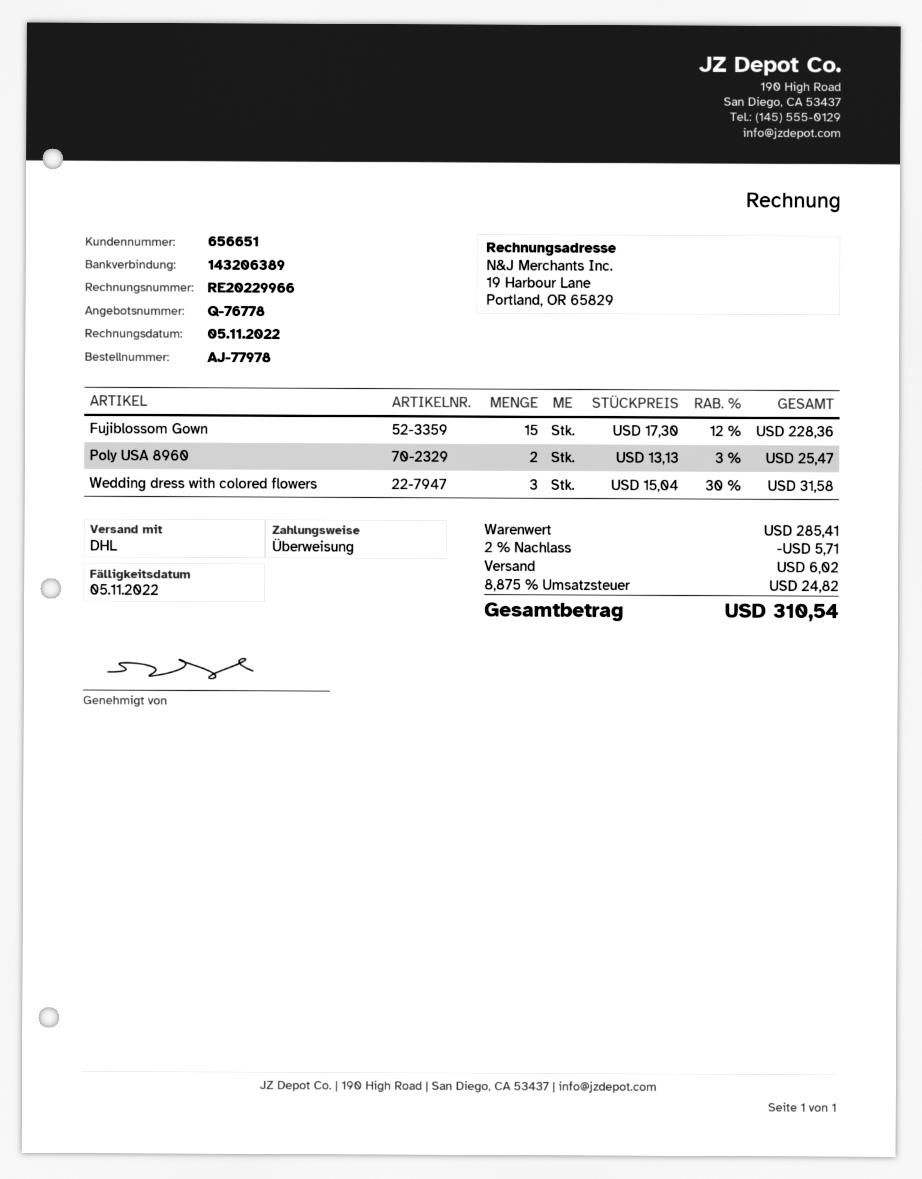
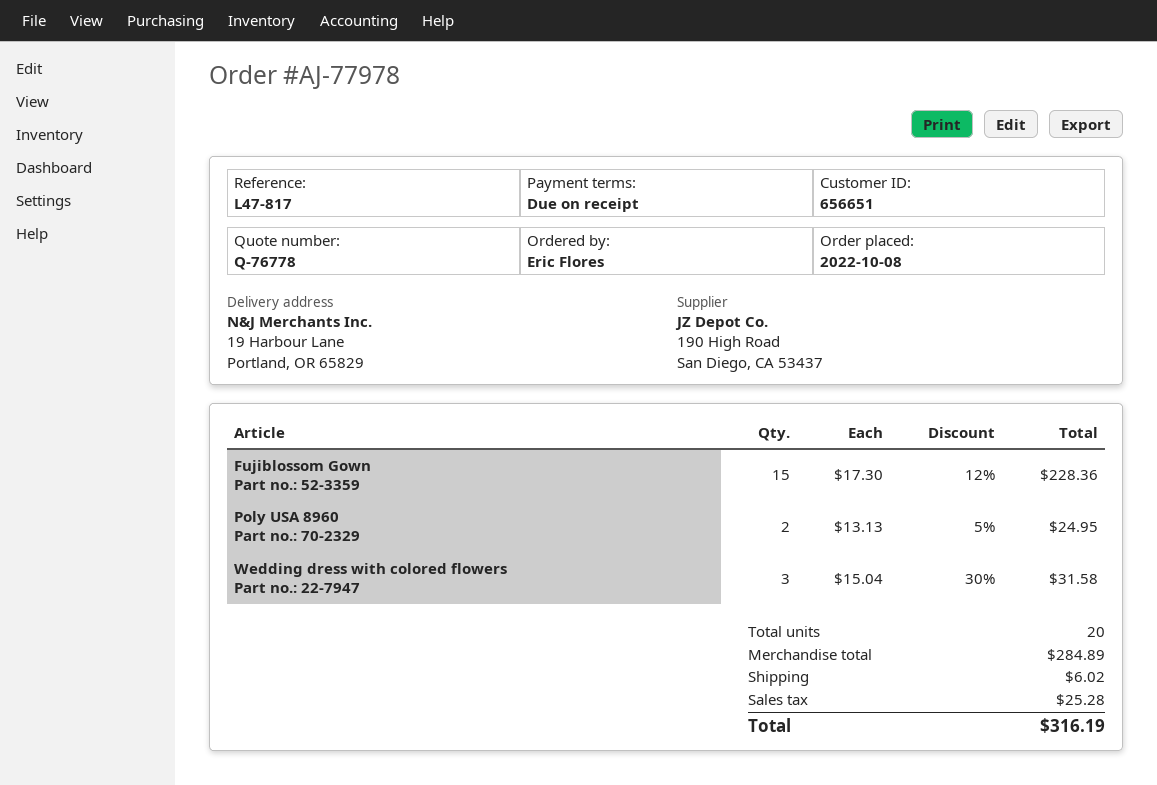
Poly USA 8960: 2 x 13.13 - 3% = 25.47 -> 2 x 13.13 - 5% = 24.95
subtotal: 285.41 -> 284.89
discount: 2% = 5.71 -> none
tax: 24.82 -> 25.28
total: 310.54 -> 316.19

